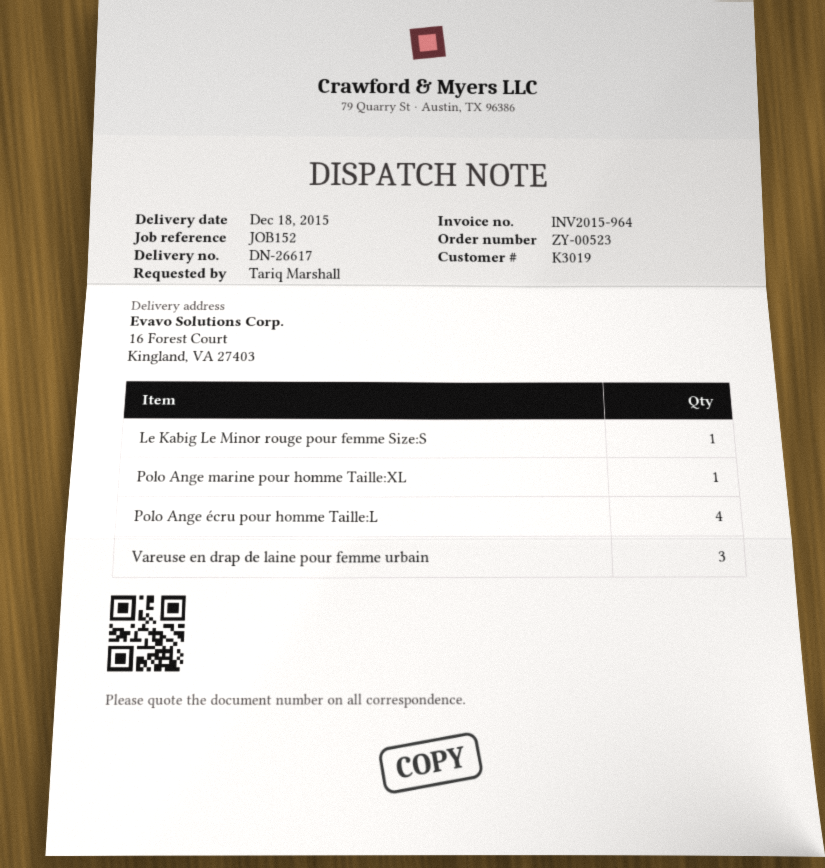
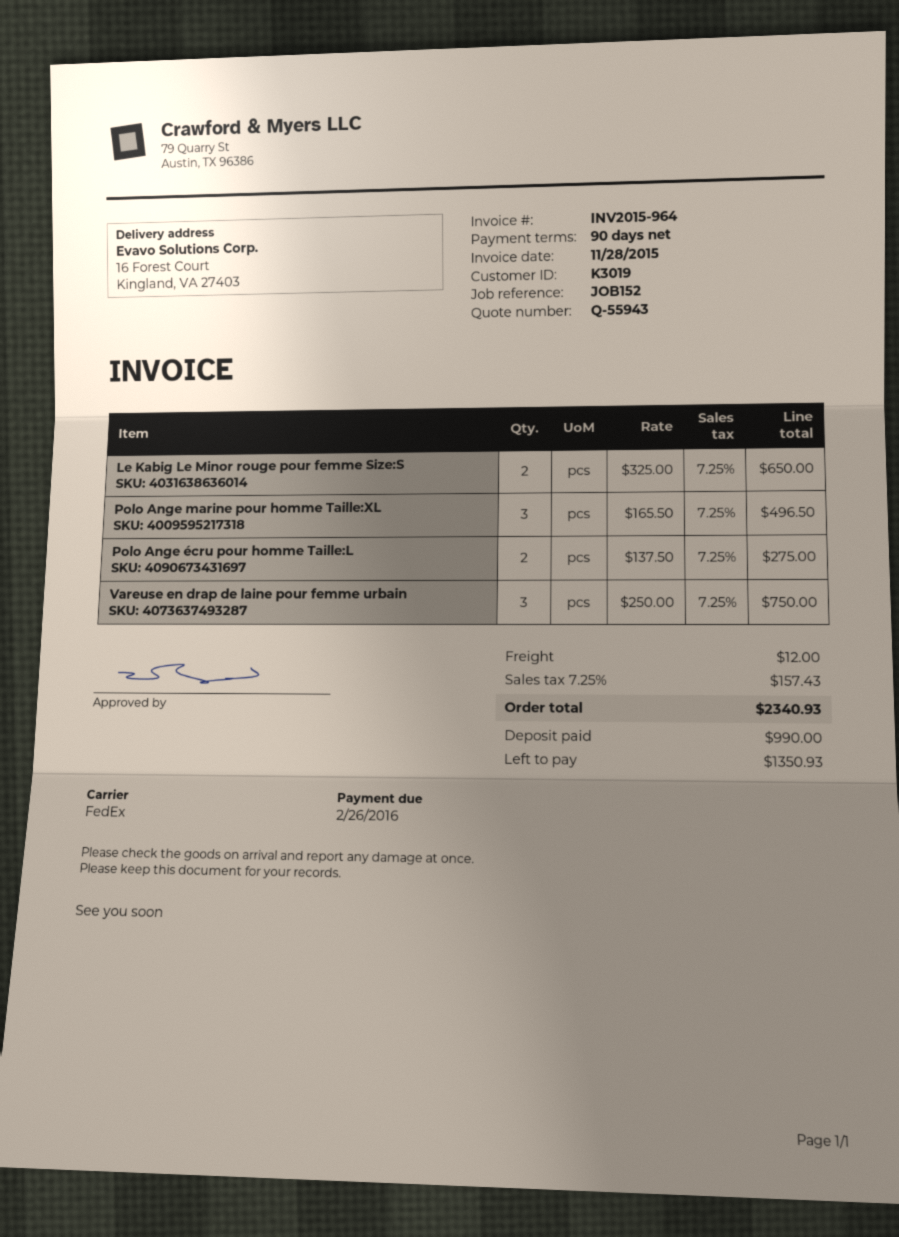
Le Kabig Le Minor rouge pour femme Size:S: 1 -> 2
Polo Ange marine pour homme Taille:XL: 1 -> 3
Polo Ange écru pour homme Taille:L: 4 -> 2

